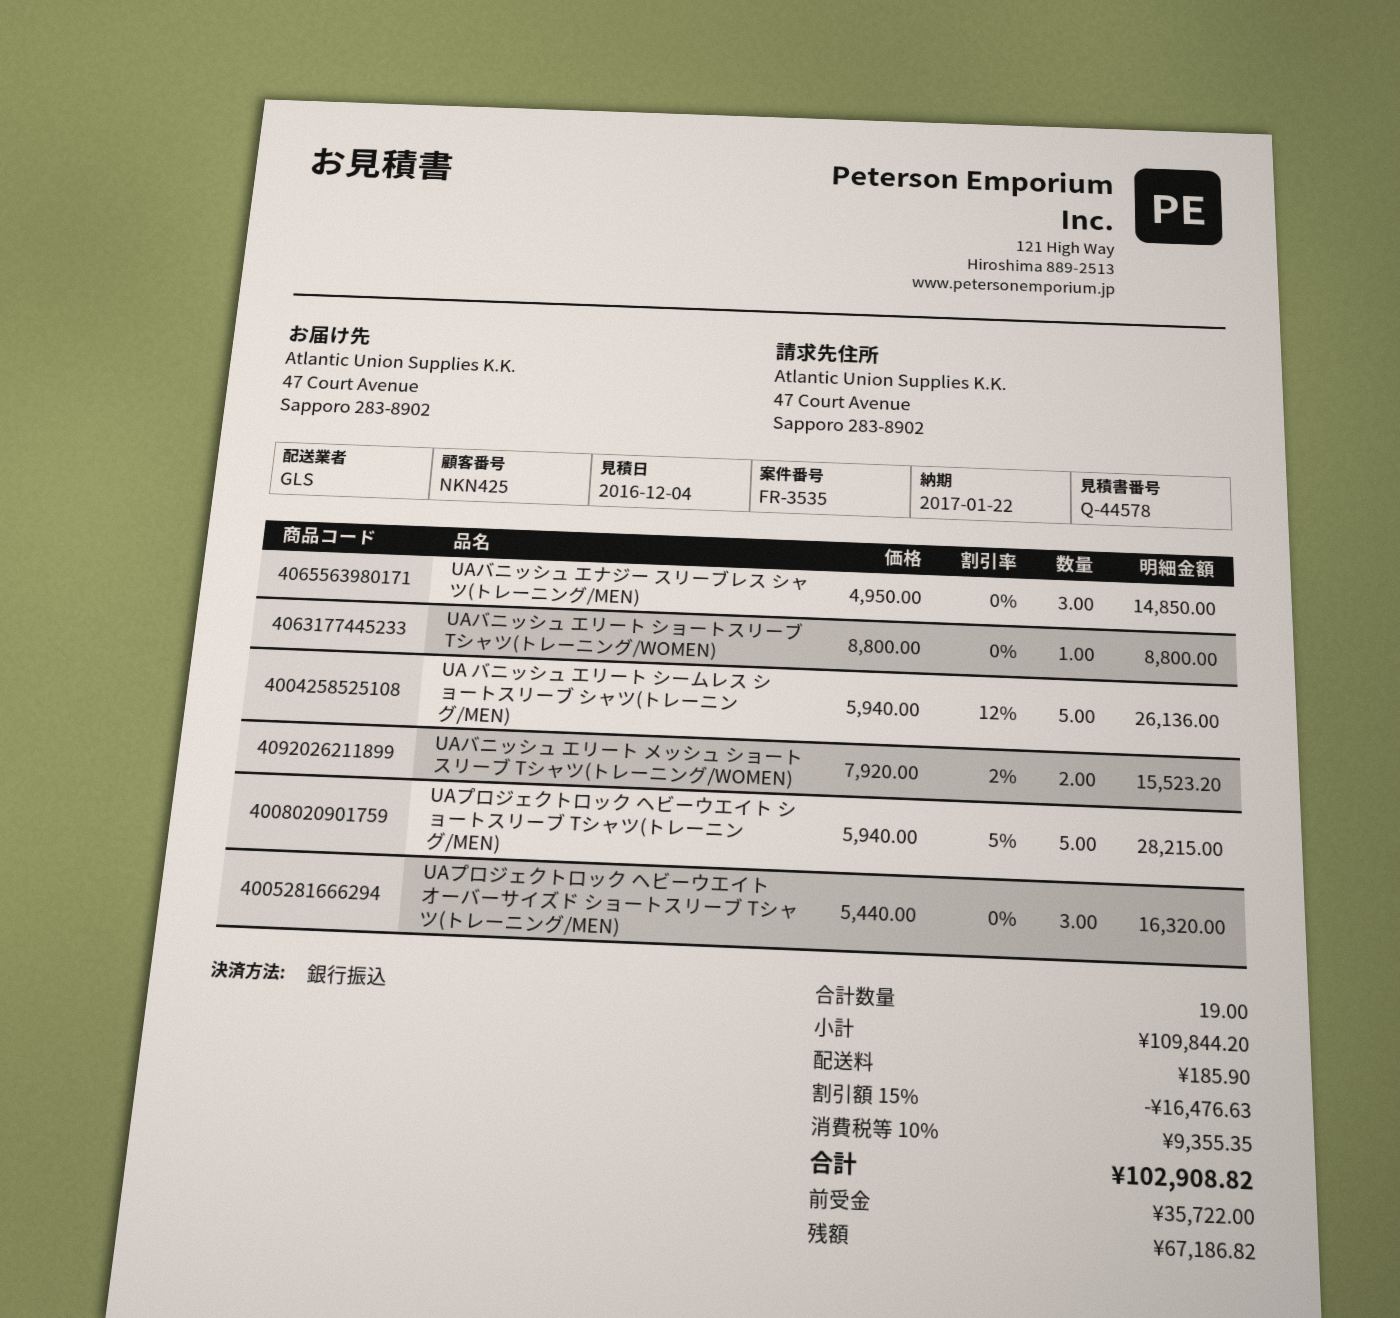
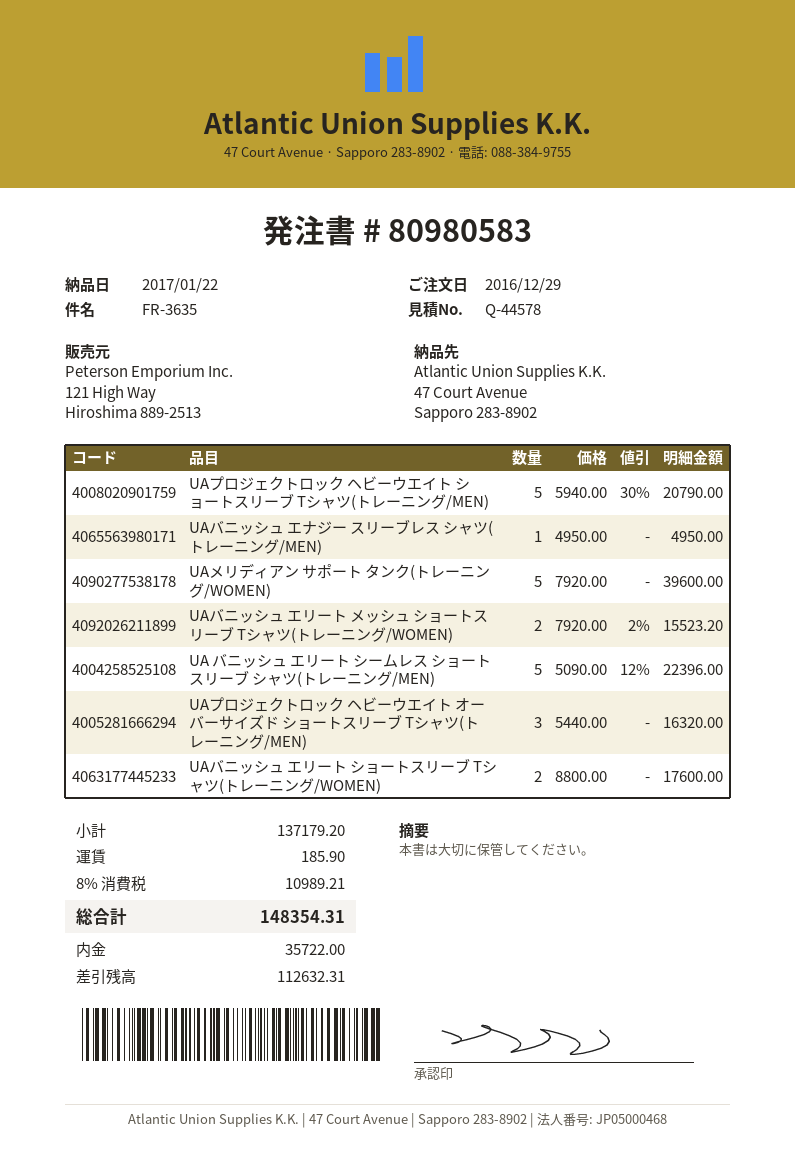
reference: FR-3535 -> FR-3635
UAバニッシュ エナジー スリーブレス シャツ(トレーニング/MEN): 3 x 4950.00 = 14850.00 -> 1 x 4950.00 = 4950.00
UAバニッシュ エリート ショートスリーブ Tシャツ(トレーニング/WOMEN): 1 x 8800.00 = 8800.00 -> 2 x 8800.00 = 17600.00
UA バニッシュ エリート シームレス ショートスリーブ シャツ(トレーニング/MEN): 5 x 5940.00 - 12% = 26136.00 -> 5 x 5090.00 - 12% = 22396.00
UAプロジェクトロック ヘビーウエイト ショートスリーブ Tシャツ(トレーニング/MEN): 5 x 5940.00 - 5% = 28215.00 -> 5 x 5940.00 - 30% = 20790.00
UAメリディアン サポート タンク(トレーニング/WOMEN): none -> 5 x 7920.00 = 39600.00
subtotal: 109844.20 -> 137179.20
discount: 15% = 16476.63 -> none
tax: 10% = 9355.35 -> 8% = 10989.21
total: 102908.82 -> 148354.31
balance: 67186.82 -> 112632.31

